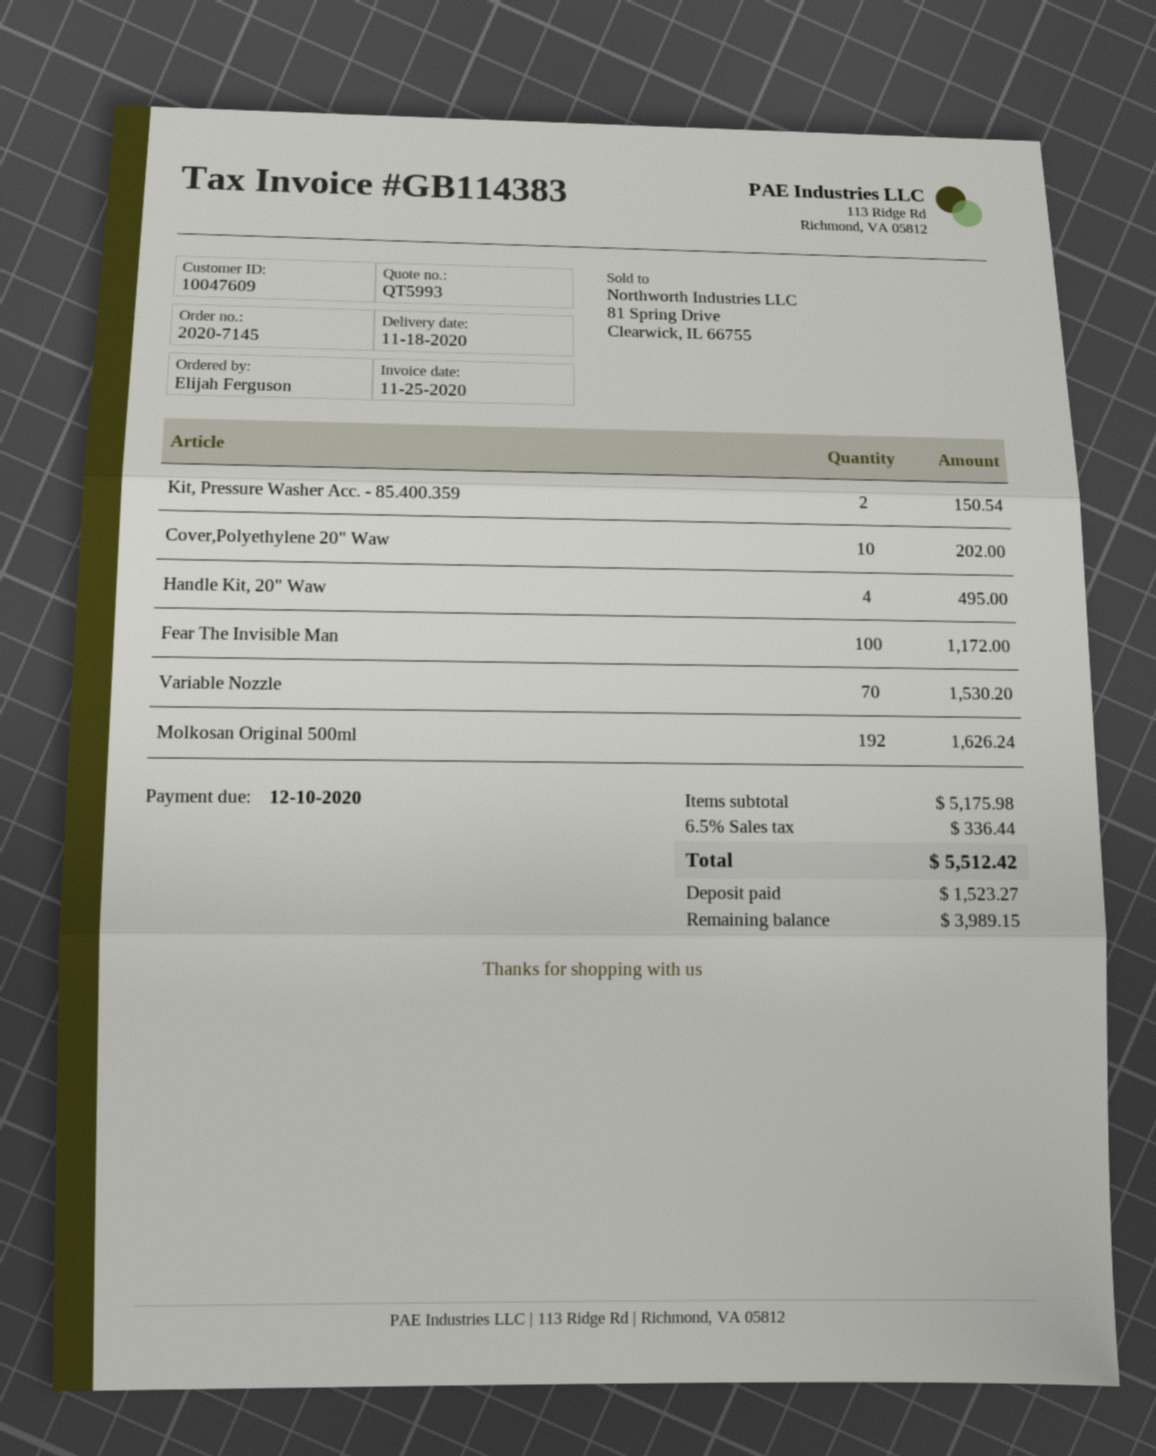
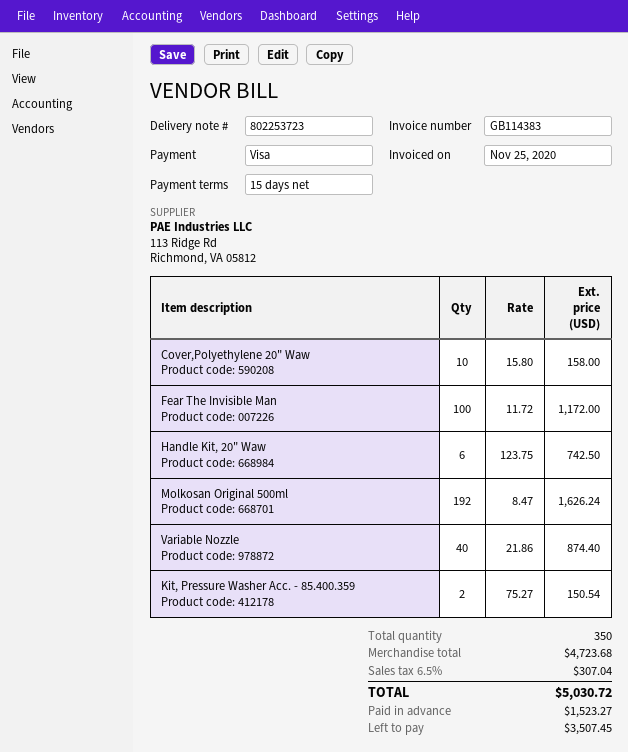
Cover,Polyethylene 20" Waw: 10 for 202.00 -> 10 for 158.00
Handle Kit, 20" Waw: 4 for 495.00 -> 6 for 742.50
Variable Nozzle: 70 for 1530.20 -> 40 for 874.40
subtotal: 5175.98 -> 4723.68
tax: 6.5% = 336.44 -> 6.5% = 307.04
total: 5512.42 -> 5030.72
balance: 3989.15 -> 3507.45

